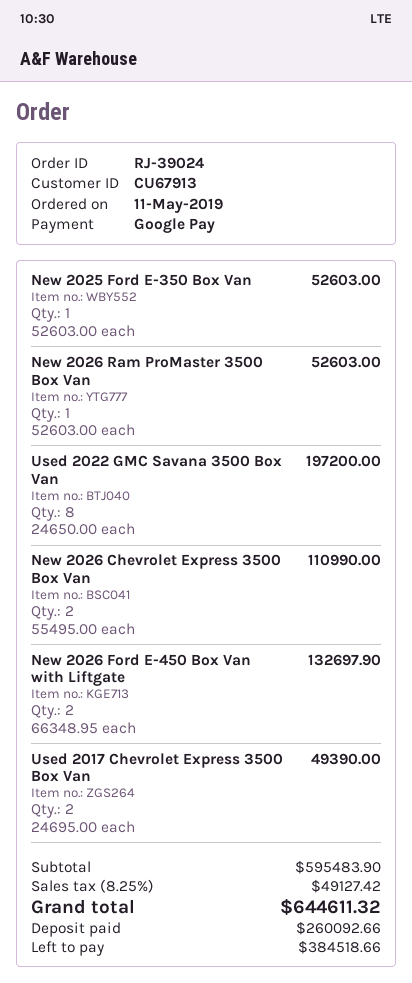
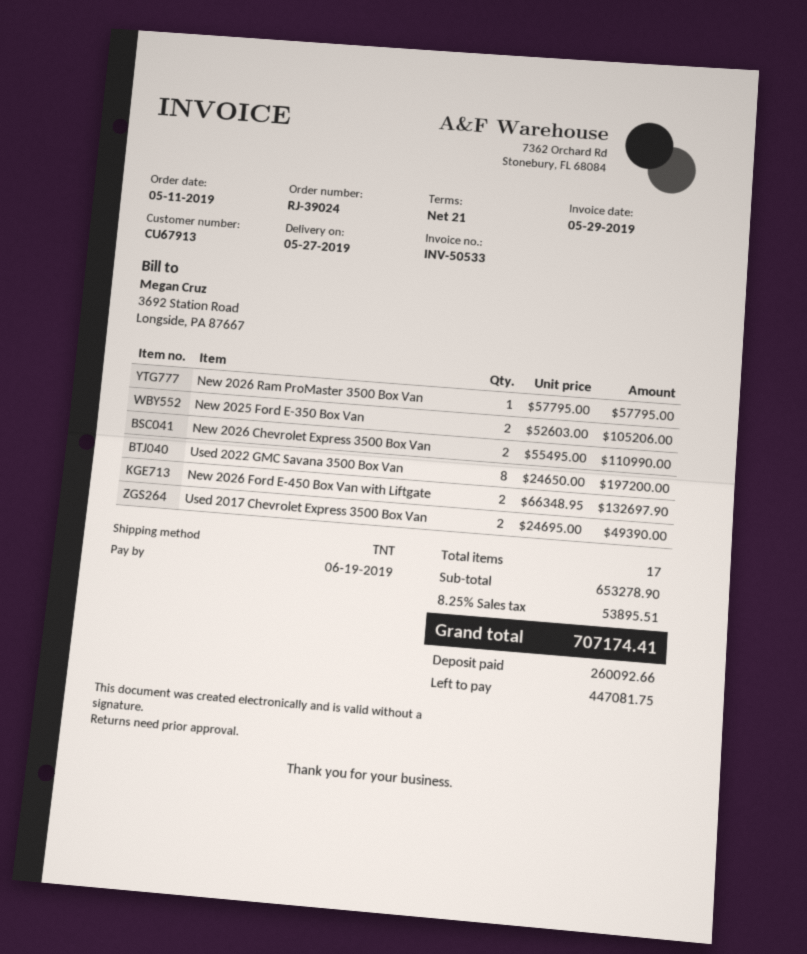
New 2025 Ford E-350 Box Van: 1 x 52603.00 = 52603.00 -> 2 x 52603.00 = 105206.00
New 2026 Ram ProMaster 3500 Box Van: 1 x 52603.00 = 52603.00 -> 1 x 57795.00 = 57795.00
subtotal: 595483.90 -> 653278.90
tax: 8.25% = 49127.42 -> 8.25% = 53895.51
total: 644611.32 -> 707174.41
balance: 384518.66 -> 447081.75

